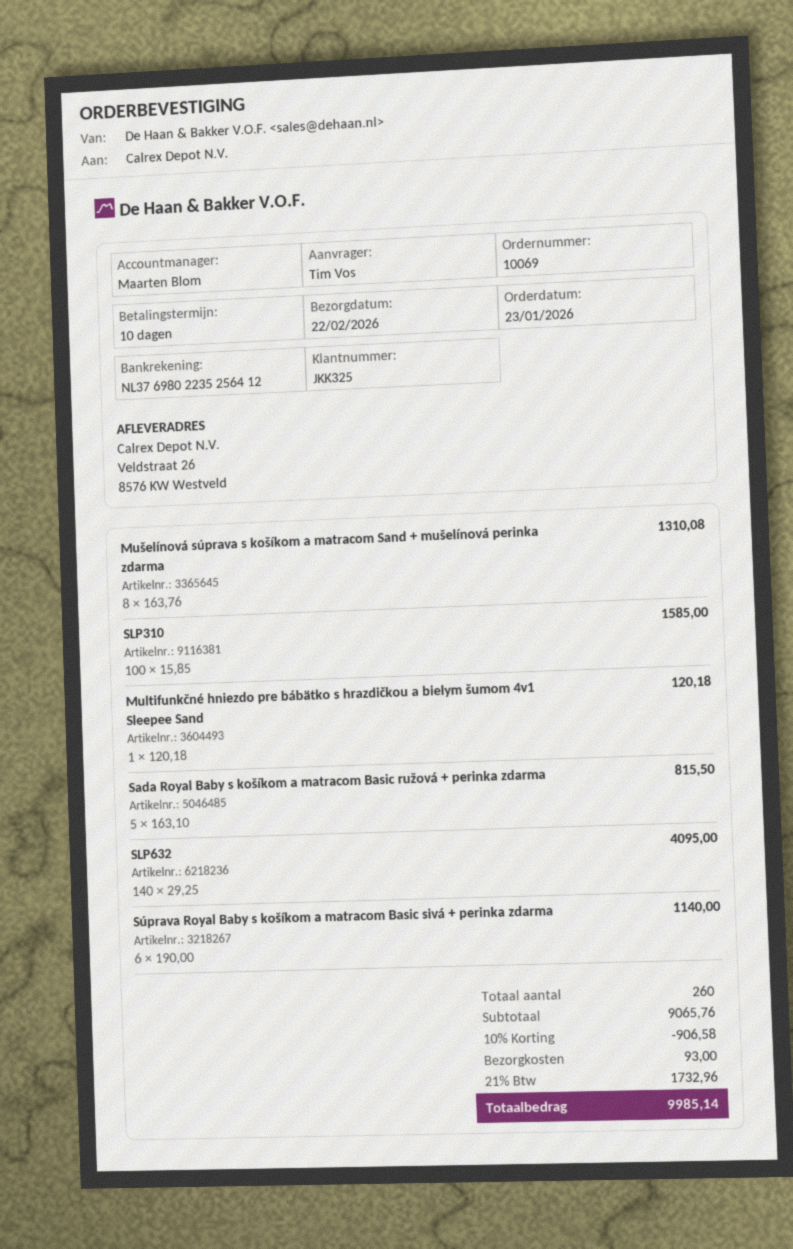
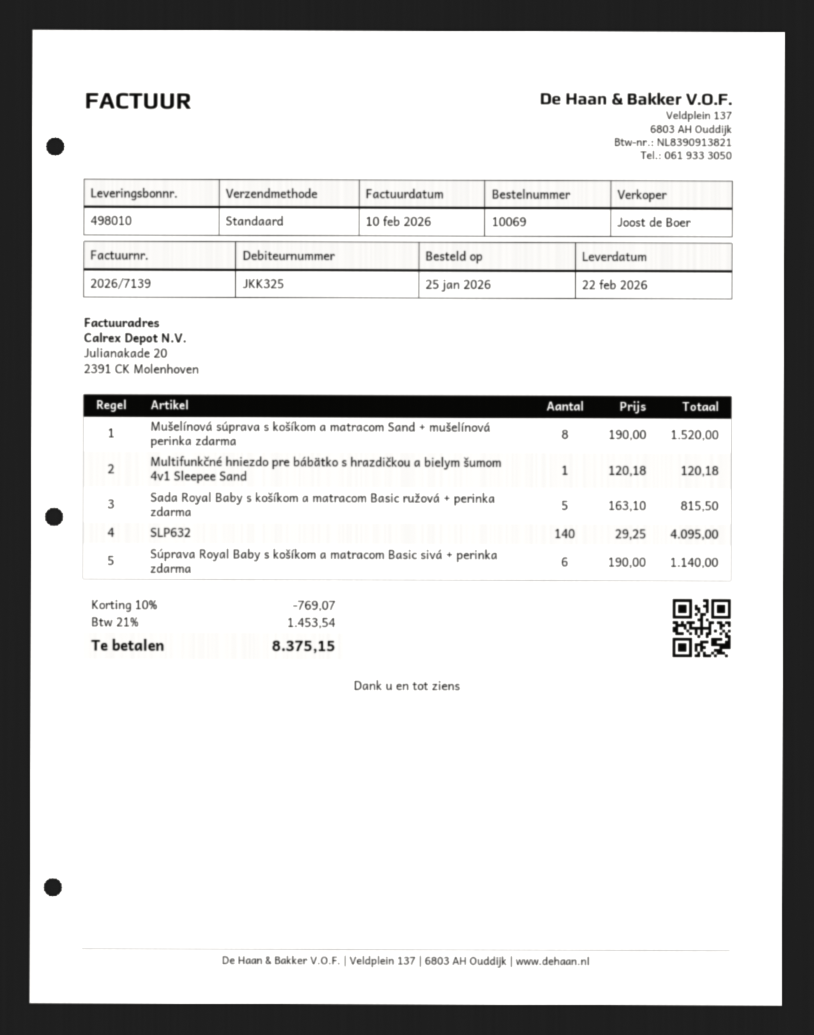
order date: 2026-01-23 -> 2026-01-25
sales rep: Maarten Blom -> Joost de Boer
Mušelínová súprava s košíkom a matracom Sand + mušelínová perinka zdarma: 8 x 163.76 = 1310.08 -> 8 x 190.00 = 1520.00
SLP310: 100 x 15.85 = 1585.00 -> none
discount: 10% = 906.58 -> 10% = 769.07
shipping: 93.00 -> none
tax: 21% = 1732.96 -> 21% = 1453.54
total: 9985.14 -> 8375.15

